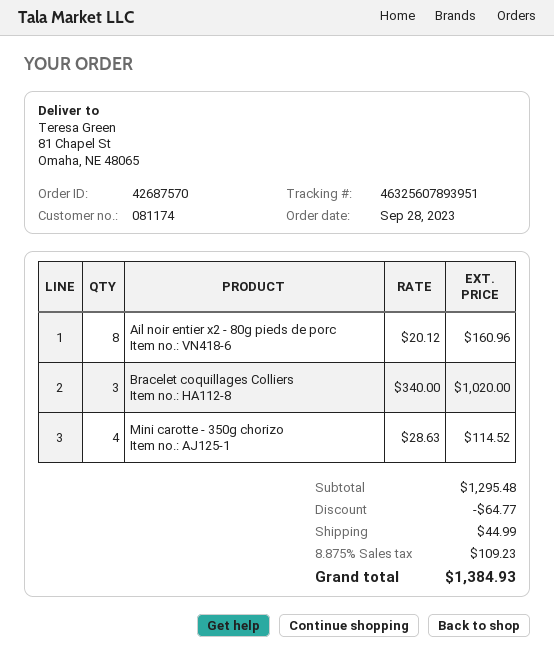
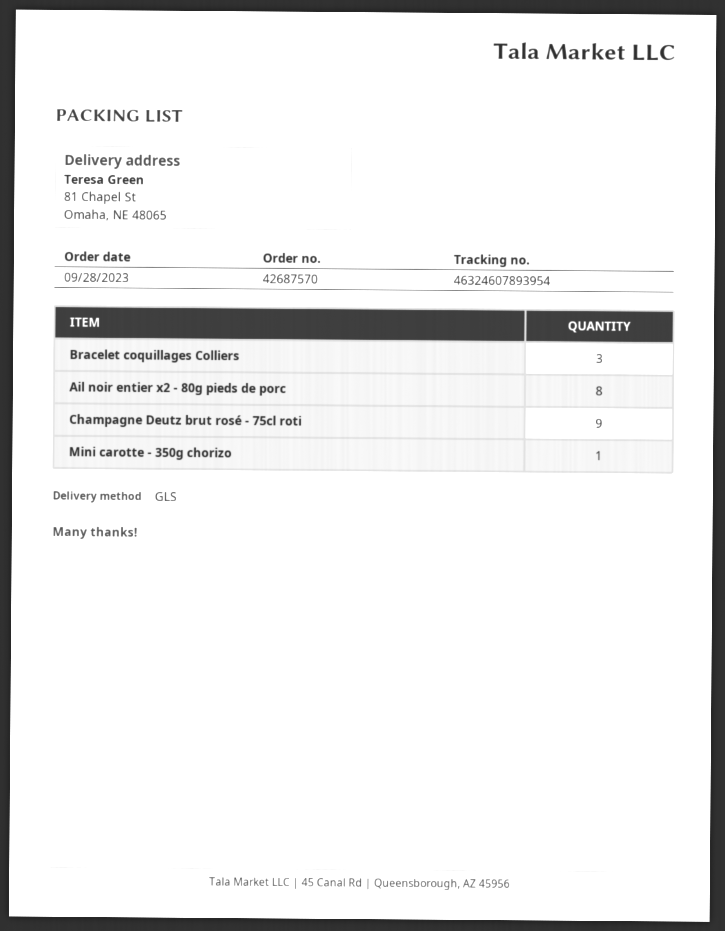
tracking number: 46325607893951 -> 46324607893954
Mini carotte - 350g chorizo: 4 -> 1
Champagne Deutz brut rosé - 75cl roti: none -> 9

